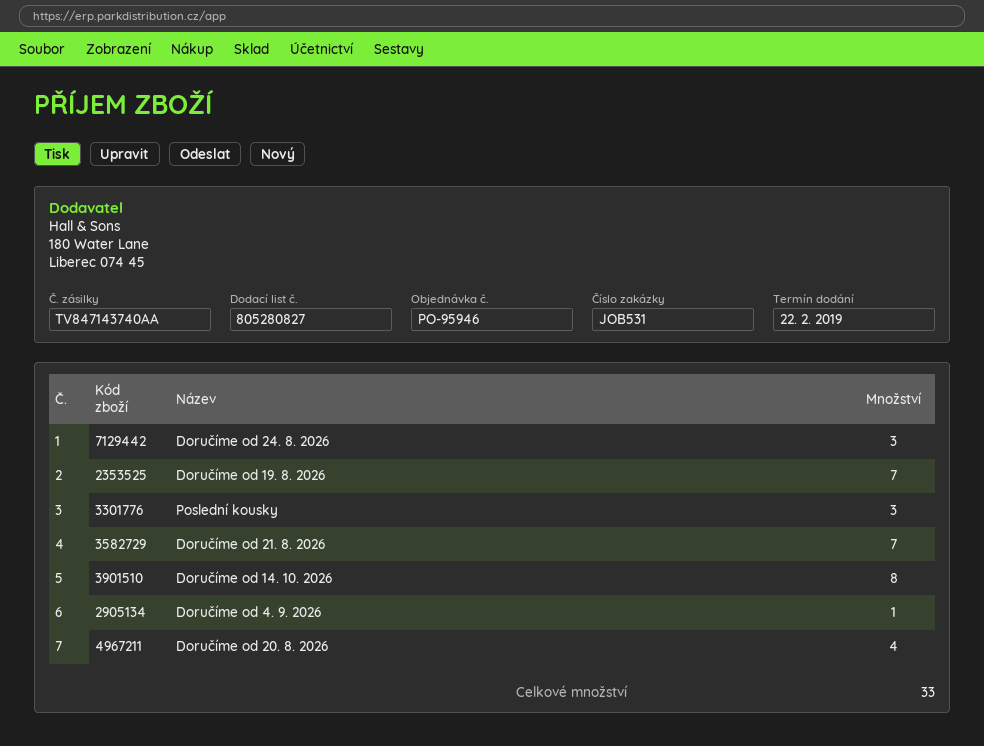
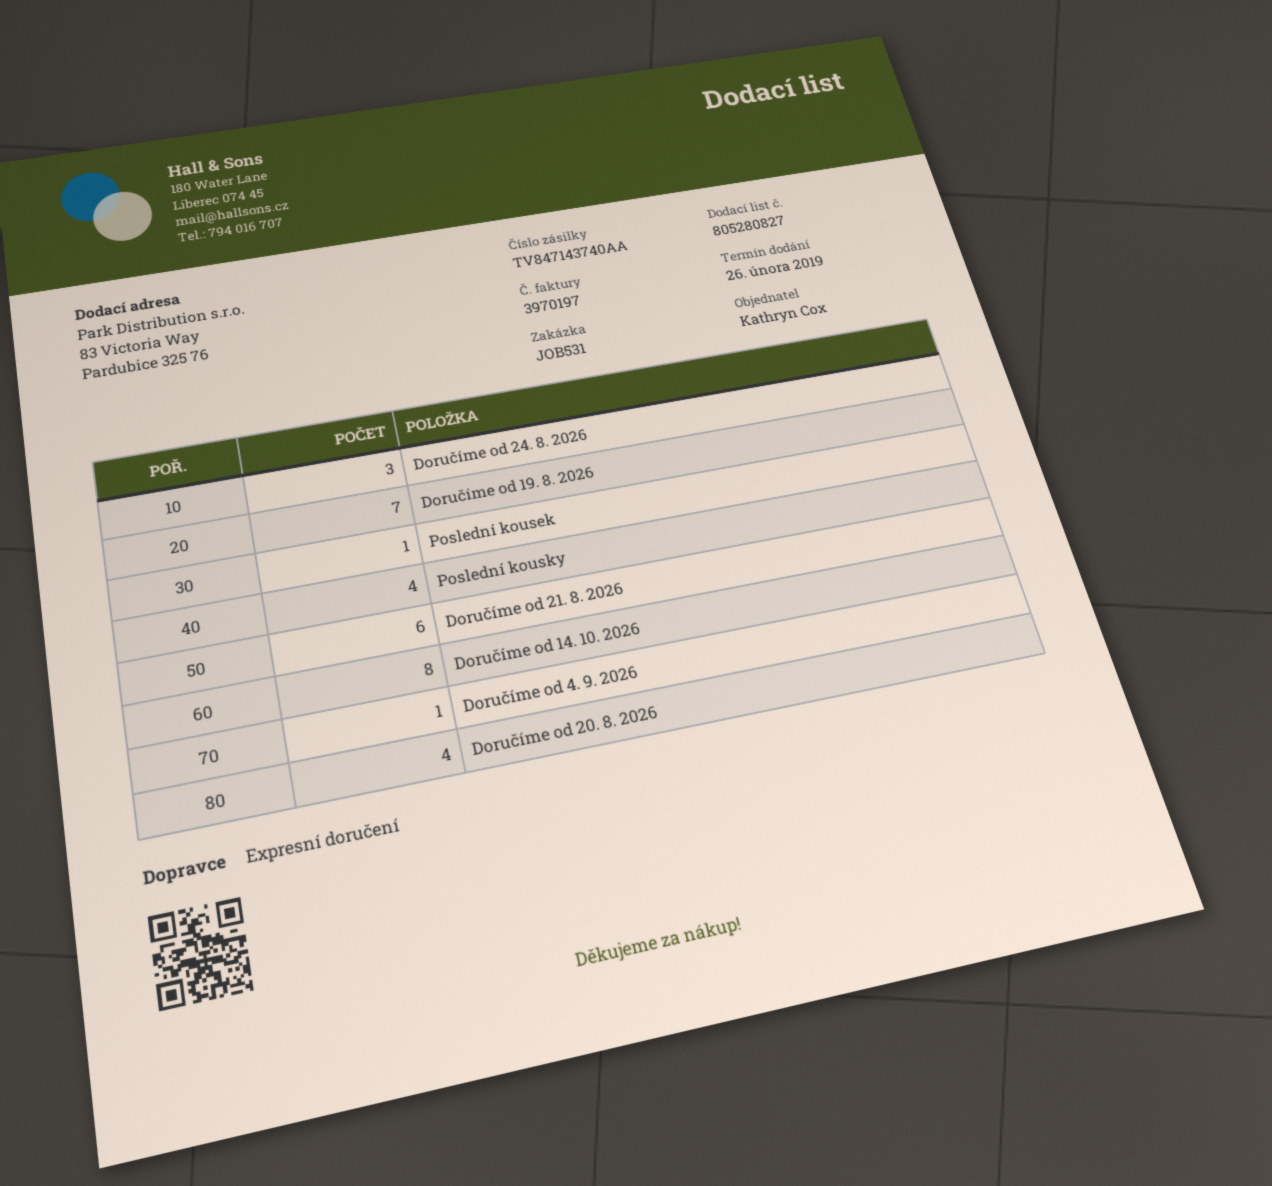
delivery date: 2019-02-22 -> 2019-02-26
Poslední kousky: 3 -> 4
Doručíme od 21. 8. 2026: 7 -> 6
Poslední kousek: none -> 1

